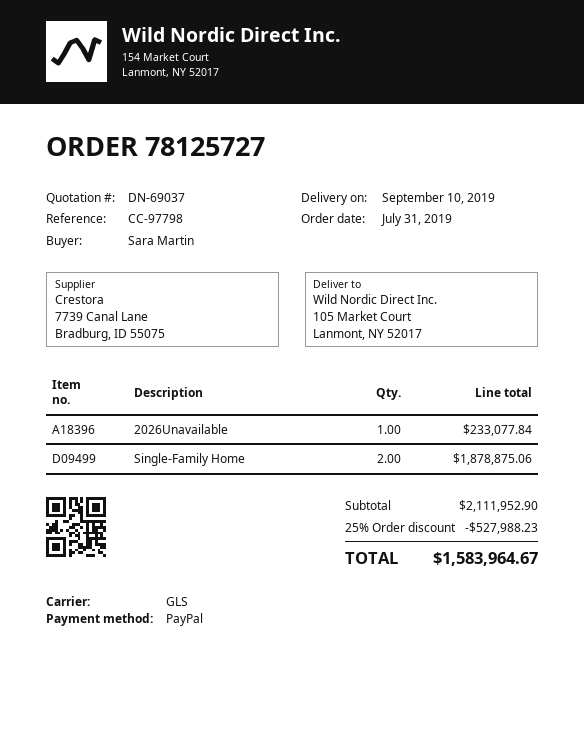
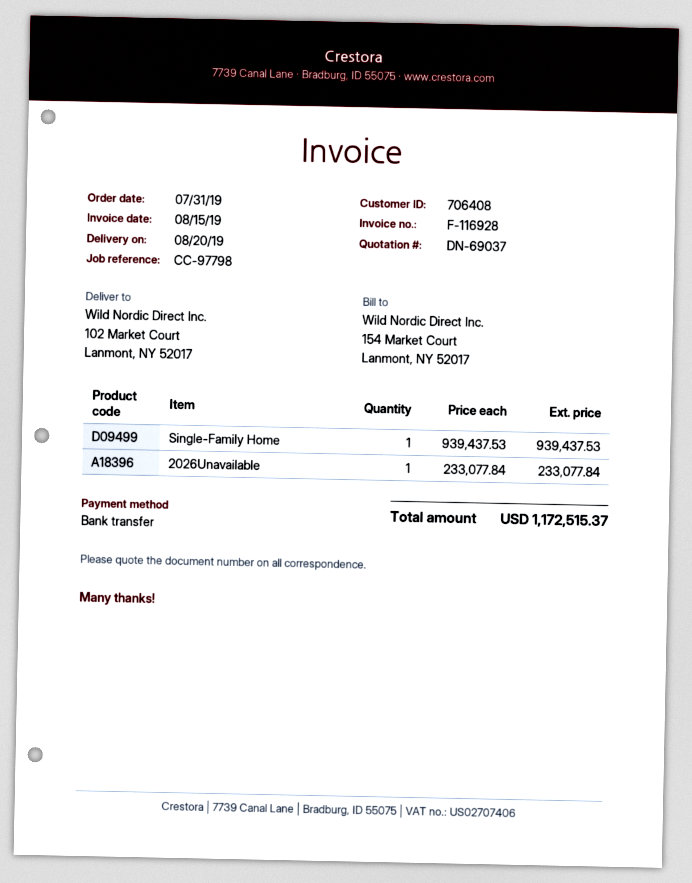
delivery date: 2019-09-10 -> 2019-08-20
payment method: PayPal -> bank transfer
ship to: 105 Market Court, Lanmont, NY 52017 -> 102 Market Court, Lanmont, NY 52017
Single-Family Home: 2 for 1878875.06 -> 1 for 939437.53
discount: 25% = 527988.23 -> none
total: 1583964.67 -> 1172515.37

